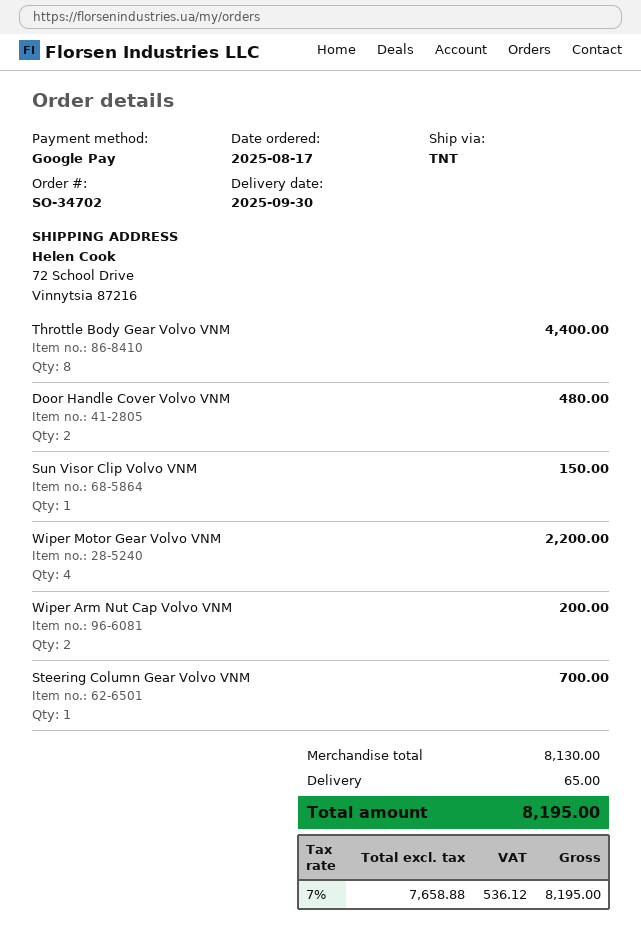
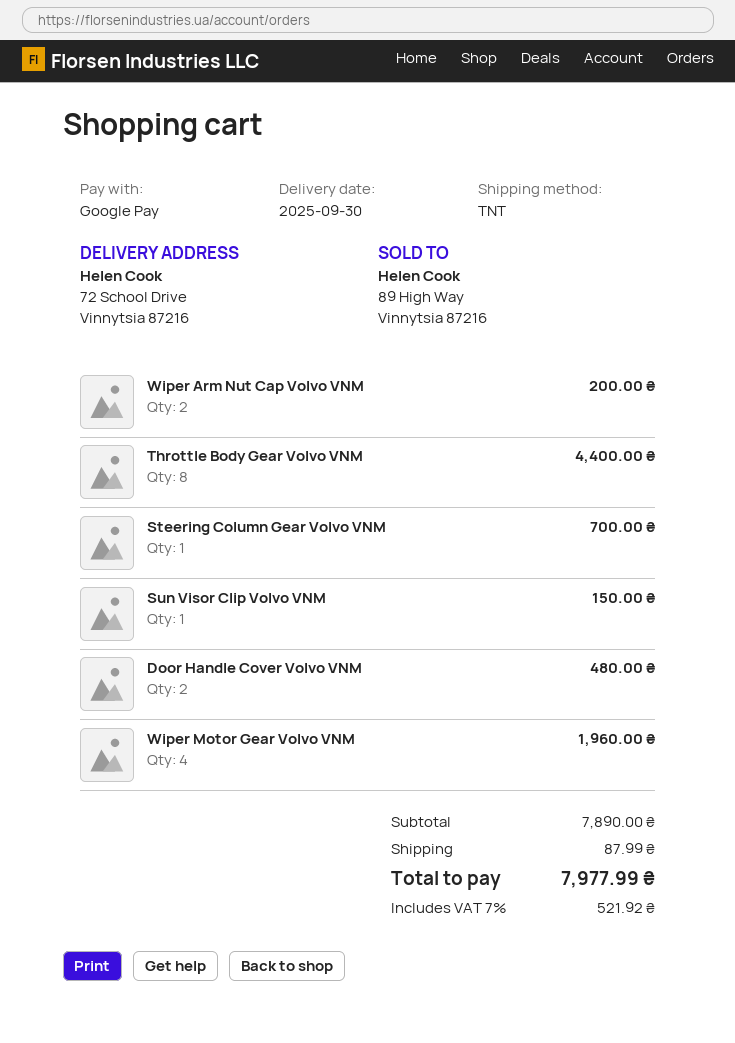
Wiper Motor Gear Volvo VNM: 4 for 2200.00 -> 4 for 1960.00
subtotal: 8130.00 -> 7890.00
shipping: 65.00 -> 87.99
tax: 7% = 536.12 -> 7% = 521.92
total: 8195.00 -> 7977.99

